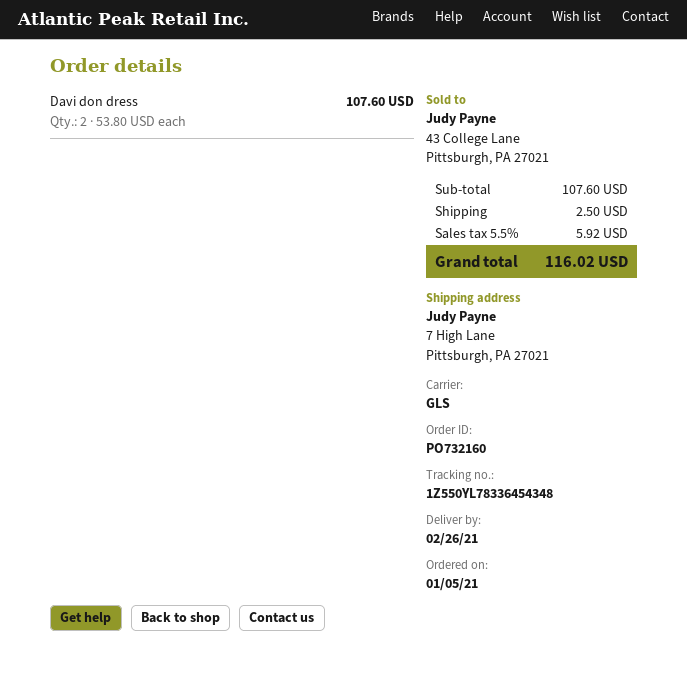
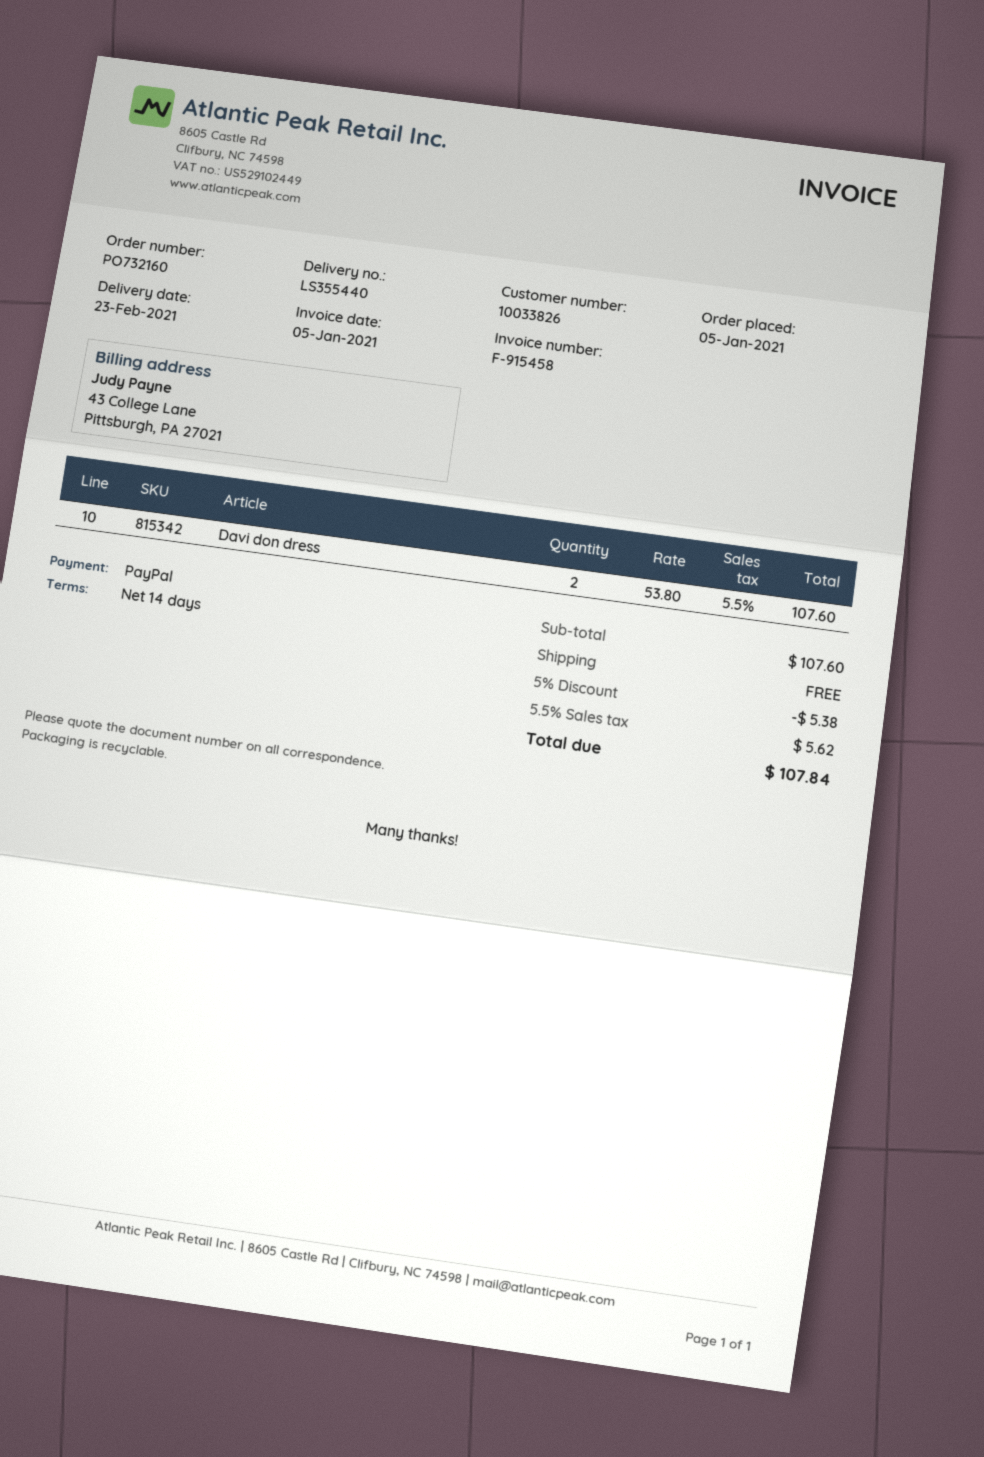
delivery date: 2021-02-26 -> 2021-02-23
discount: none -> 5% = 5.38
shipping: 2.50 -> 0.00
tax: 5.5% = 5.92 -> 5.5% = 5.62
total: 116.02 -> 107.84

